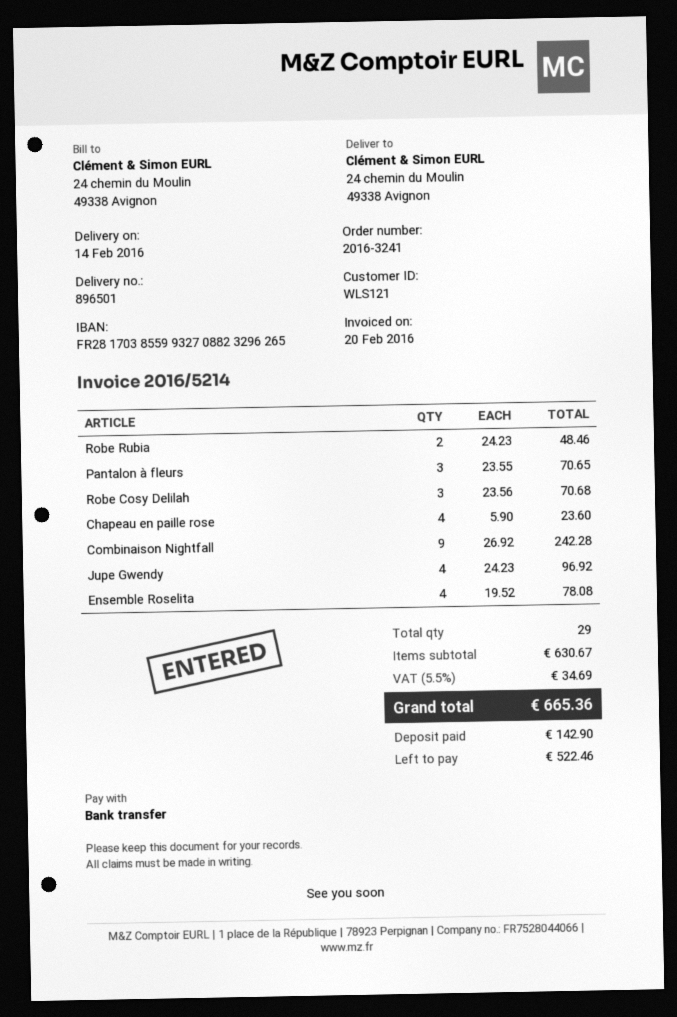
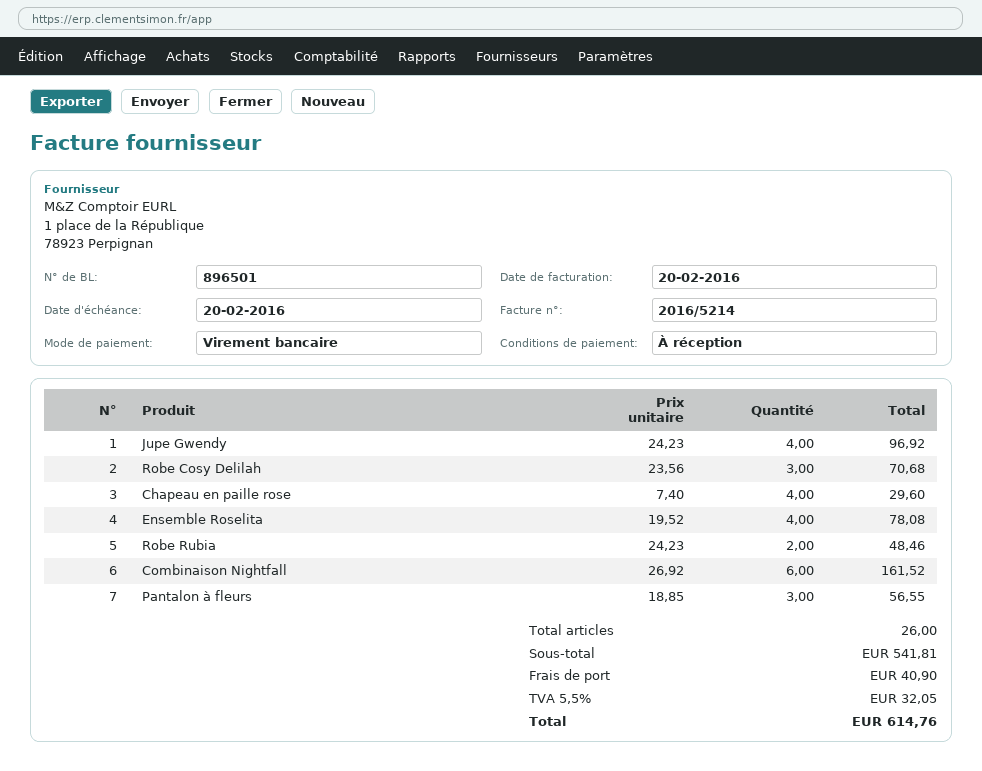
Pantalon à fleurs: 3 x 23.55 = 70.65 -> 3 x 18.85 = 56.55
Chapeau en paille rose: 4 x 5.90 = 23.60 -> 4 x 7.40 = 29.60
Combinaison Nightfall: 9 x 26.92 = 242.28 -> 6 x 26.92 = 161.52
total quantity: 29 -> 26
subtotal: 630.67 -> 541.81
shipping: none -> 40.90
tax: 5.5% = 34.69 -> 5.5% = 32.05
total: 665.36 -> 614.76

